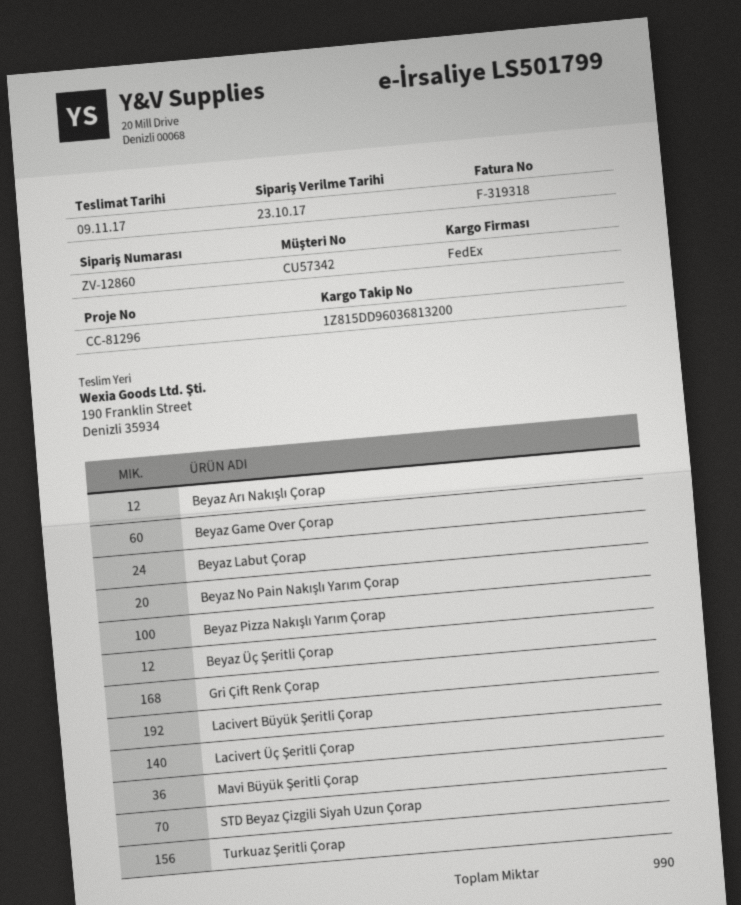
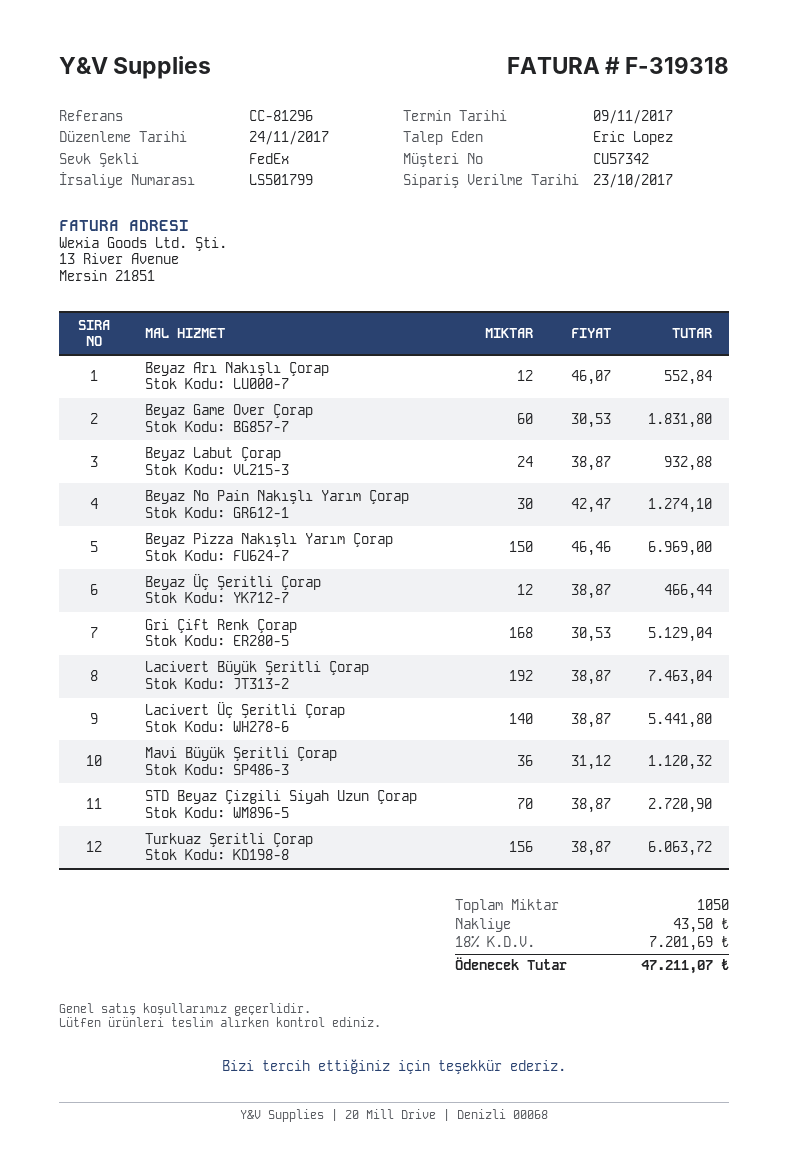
Beyaz No Pain Nakışlı Yarım Çorap: 20 -> 30
Beyaz Pizza Nakışlı Yarım Çorap: 100 -> 150
total quantity: 990 -> 1050

